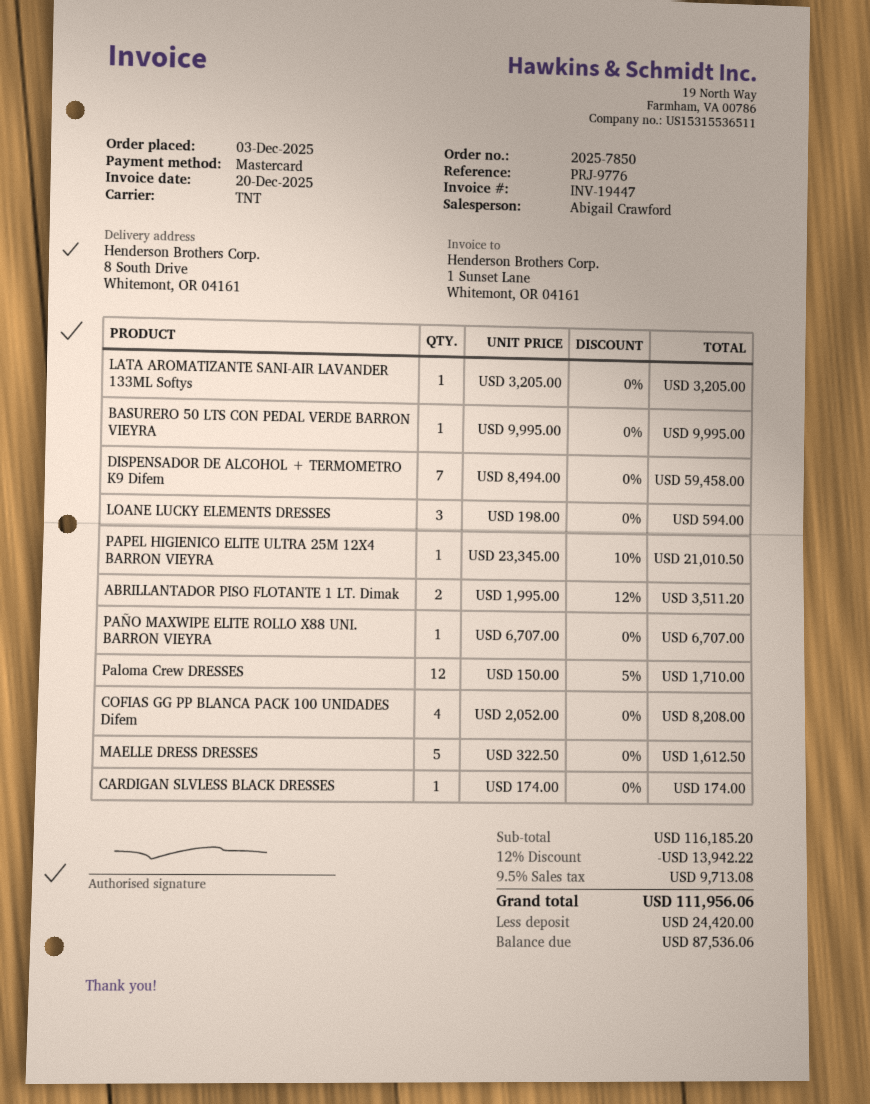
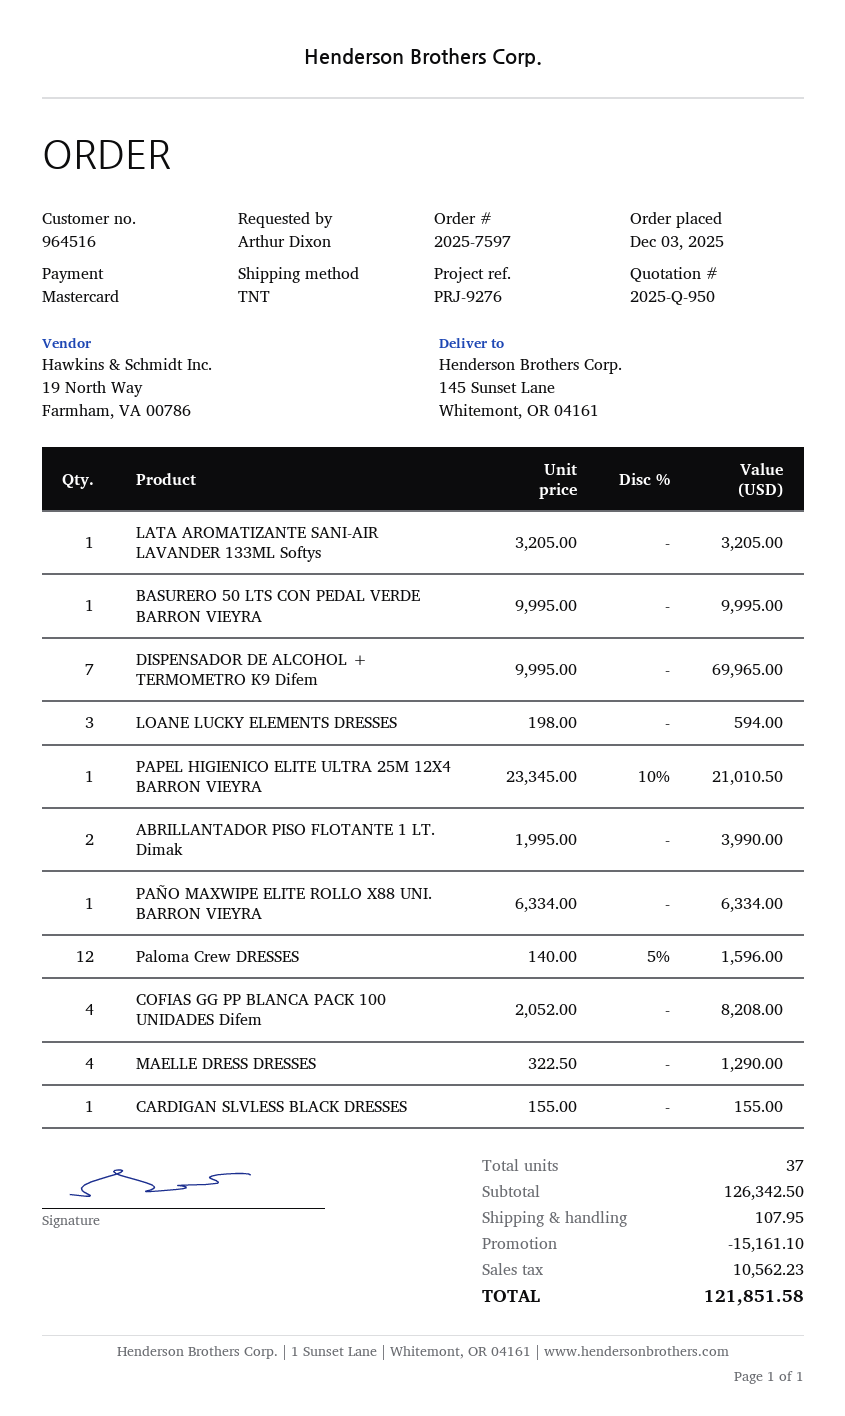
order number: 2025-7850 -> 2025-7597
reference: PRJ-9776 -> PRJ-9276
ship to: 8 South Drive, Whitemont, OR 04161 -> 145 Sunset Lane, Whitemont, OR 04161
DISPENSADOR DE ALCOHOL + TERMOMETRO K9 Difem: 7 x 8494.00 = 59458.00 -> 7 x 9995.00 = 69965.00
ABRILLANTADOR PISO FLOTANTE 1 LT. Dimak: 2 x 1995.00 - 12% = 3511.20 -> 2 x 1995.00 = 3990.00
PAÑO MAXWIPE ELITE ROLLO X88 UNI. BARRON VIEYRA: 1 x 6707.00 = 6707.00 -> 1 x 6334.00 = 6334.00
Paloma Crew DRESSES: 12 x 150.00 - 5% = 1710.00 -> 12 x 140.00 - 5% = 1596.00
MAELLE DRESS DRESSES: 5 x 322.50 = 1612.50 -> 4 x 322.50 = 1290.00
CARDIGAN SLVLESS BLACK DRESSES: 1 x 174.00 = 174.00 -> 1 x 155.00 = 155.00
subtotal: 116185.20 -> 126342.50
discount: 13942.22 -> 15161.10
shipping: none -> 107.95
tax: 9713.08 -> 10562.23
total: 111956.06 -> 121851.58

